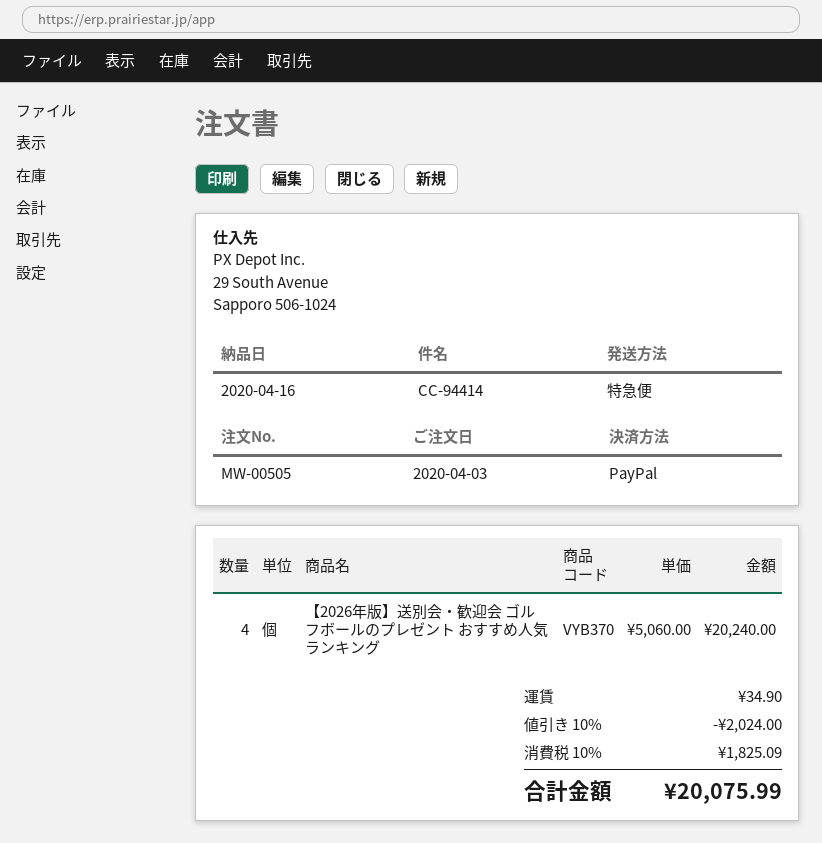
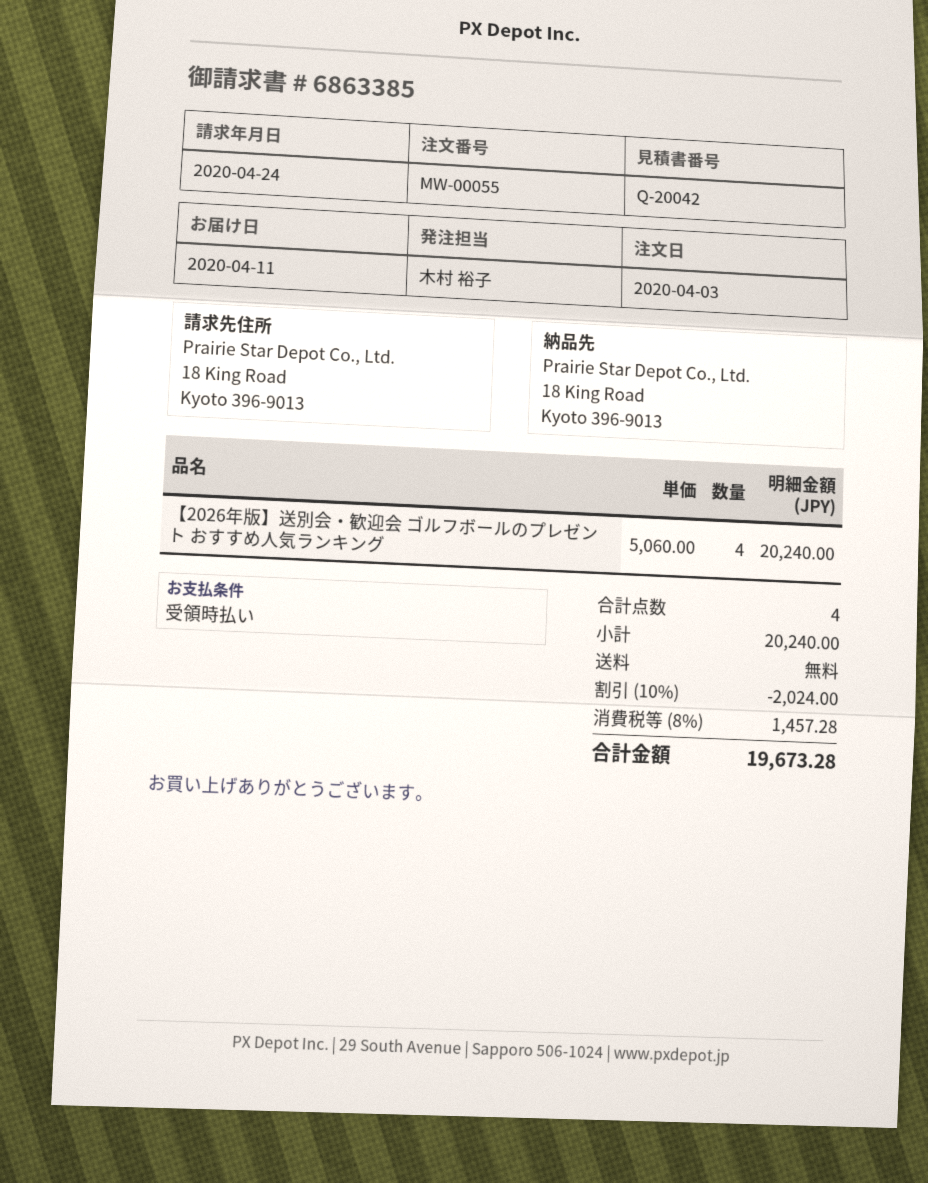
order number: MW-00505 -> MW-00055
delivery date: 2020-04-16 -> 2020-04-11
shipping: 34.90 -> 0.00
tax: 10% = 1825.09 -> 8% = 1457.28
total: 20075.99 -> 19673.28

